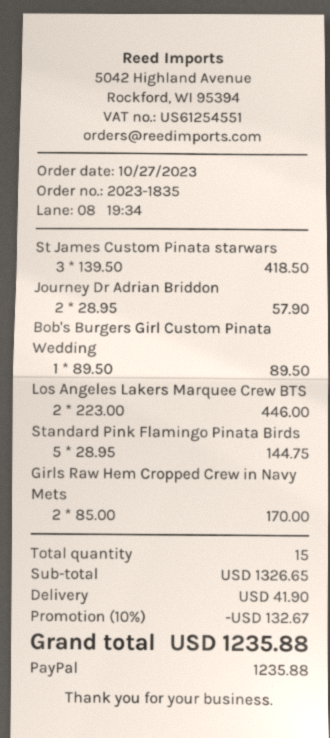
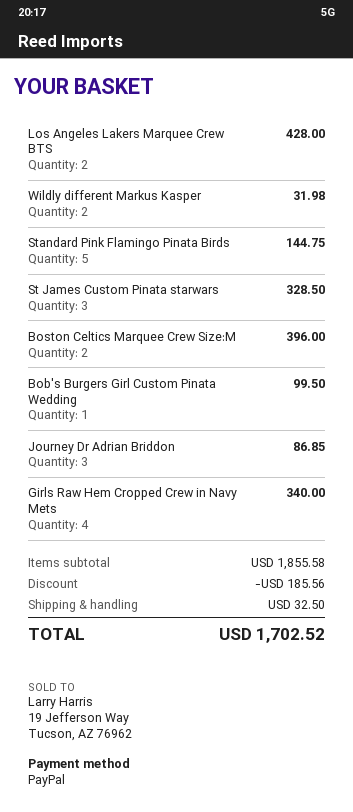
St James Custom Pinata starwars: 3 for 418.50 -> 3 for 328.50
Journey Dr Adrian Briddon: 2 for 57.90 -> 3 for 86.85
Bob's Burgers Girl Custom Pinata Wedding: 1 for 89.50 -> 1 for 99.50
Los Angeles Lakers Marquee Crew BTS: 2 for 446.00 -> 2 for 428.00
Girls Raw Hem Cropped Crew in Navy Mets: 2 for 170.00 -> 4 for 340.00
Wildly different Markus Kasper: none -> 2 for 31.98
Boston Celtics Marquee Crew Size:M: none -> 2 for 396.00
subtotal: 1326.65 -> 1855.58
discount: 132.67 -> 185.56
shipping: 41.90 -> 32.50
total: 1235.88 -> 1702.52

